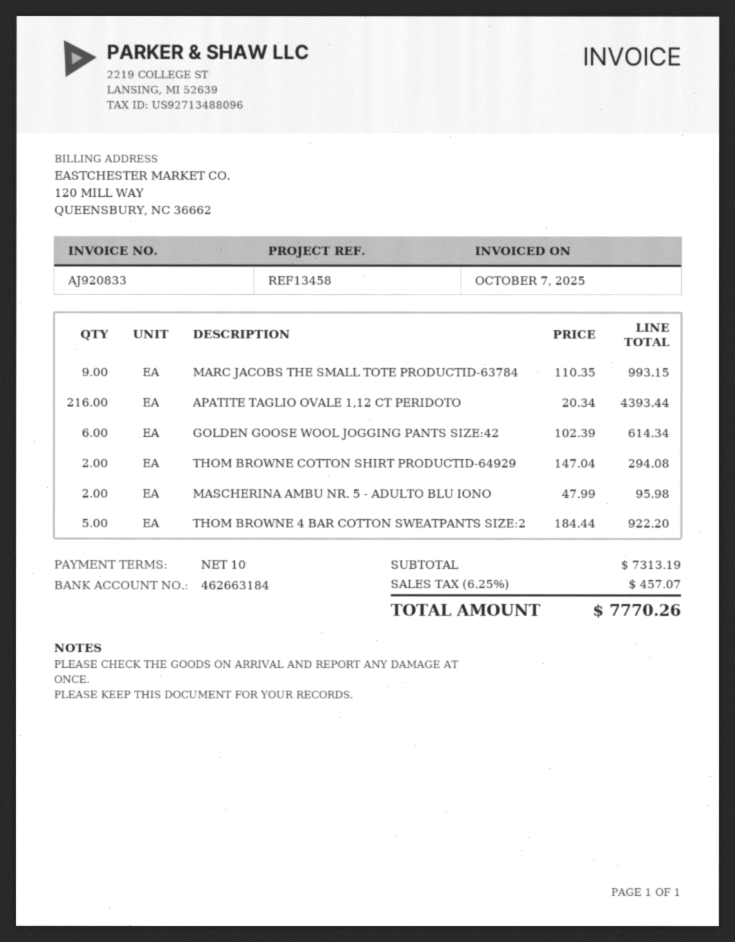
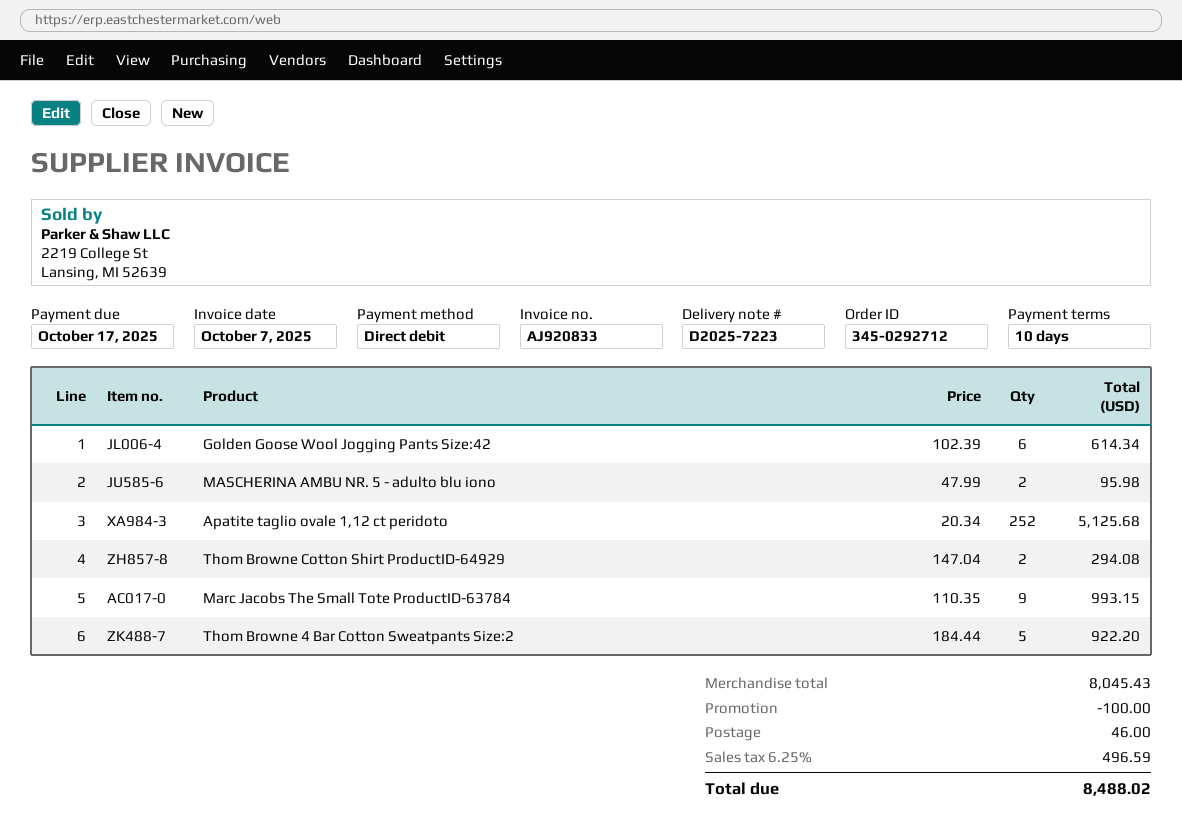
APATITE TAGLIO OVALE 1,12 CT PERIDOTO: 216 x 20.34 = 4393.44 -> 252 x 20.34 = 5125.68
subtotal: 7313.19 -> 8045.43
discount: none -> 100.00
shipping: none -> 46.00
tax: 6.25% = 457.07 -> 6.25% = 496.59
total: 7770.26 -> 8488.02

